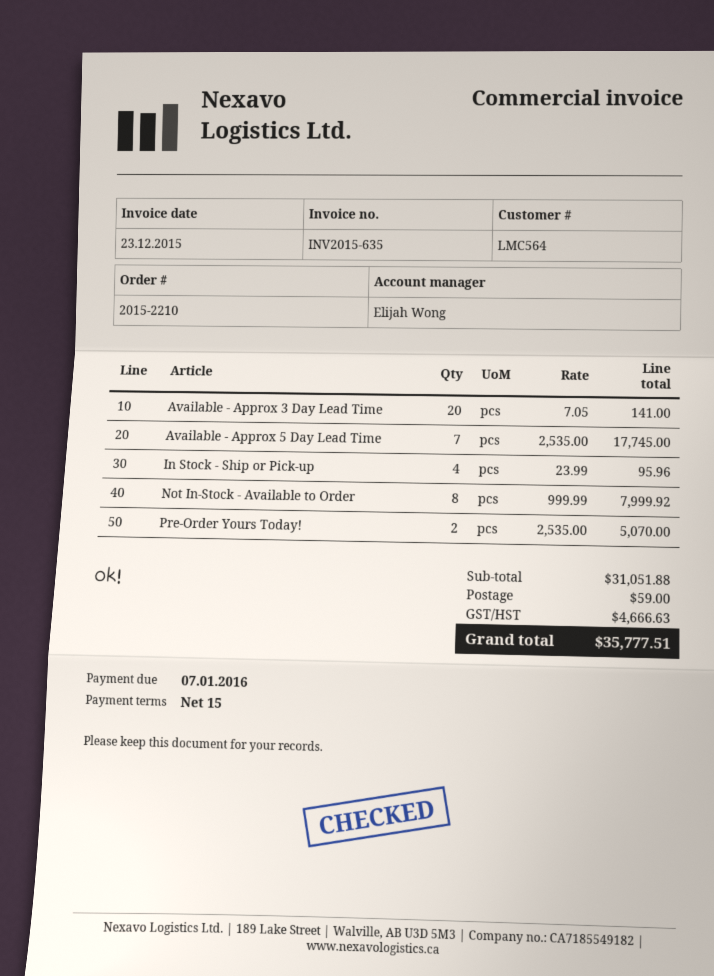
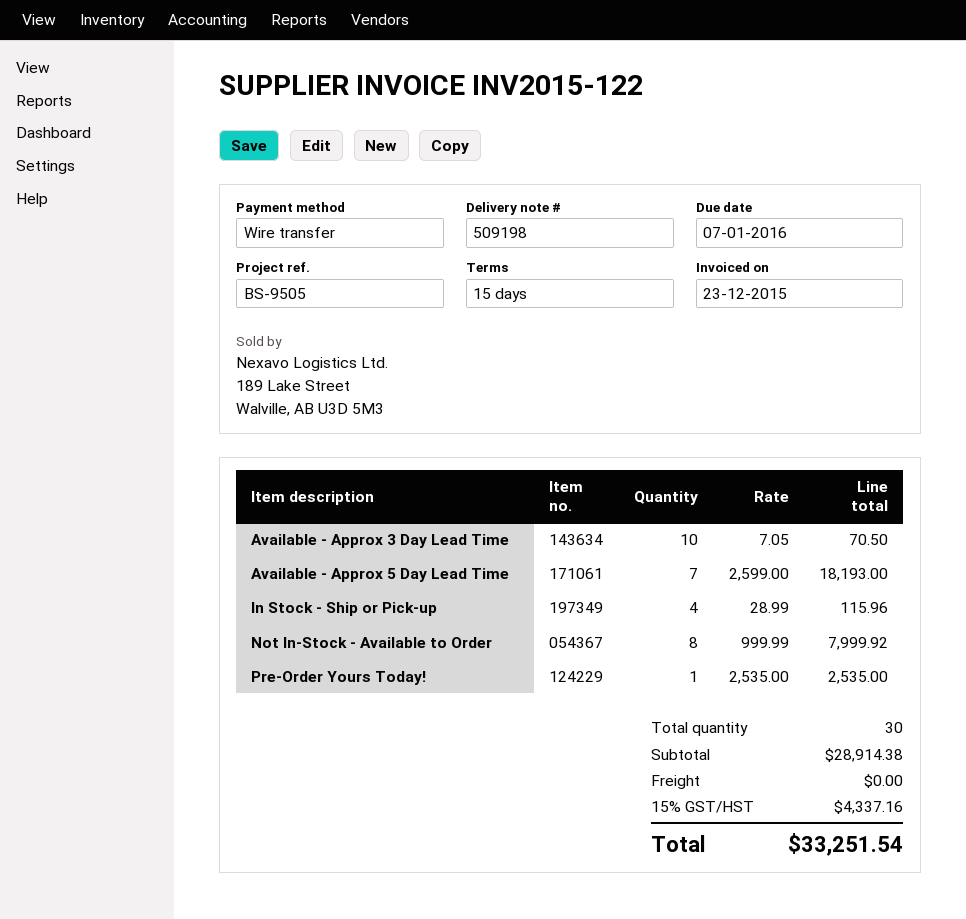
invoice number: INV2015-635 -> INV2015-122
Available - Approx 3 Day Lead Time: 20 x 7.05 = 141.00 -> 10 x 7.05 = 70.50
Available - Approx 5 Day Lead Time: 7 x 2535.00 = 17745.00 -> 7 x 2599.00 = 18193.00
In Stock - Ship or Pick-up: 4 x 23.99 = 95.96 -> 4 x 28.99 = 115.96
Pre-Order Yours Today!: 2 x 2535.00 = 5070.00 -> 1 x 2535.00 = 2535.00
subtotal: 31051.88 -> 28914.38
shipping: 59.00 -> 0.00
tax: 4666.63 -> 4337.16
total: 35777.51 -> 33251.54

